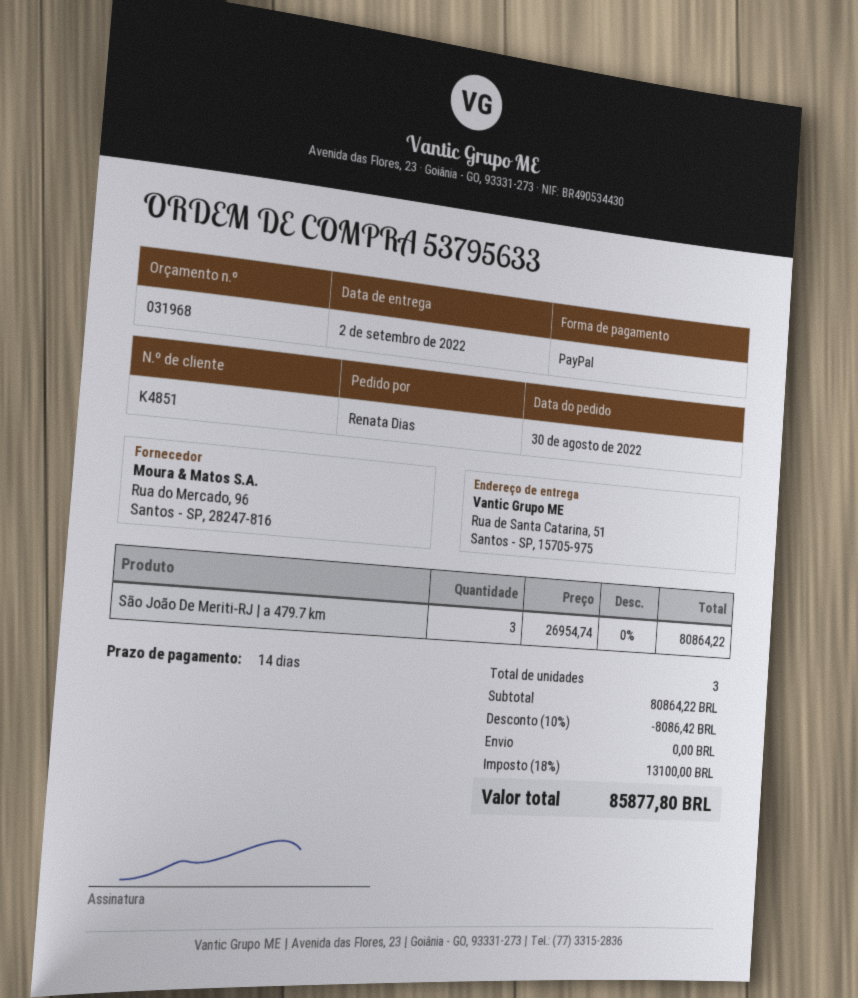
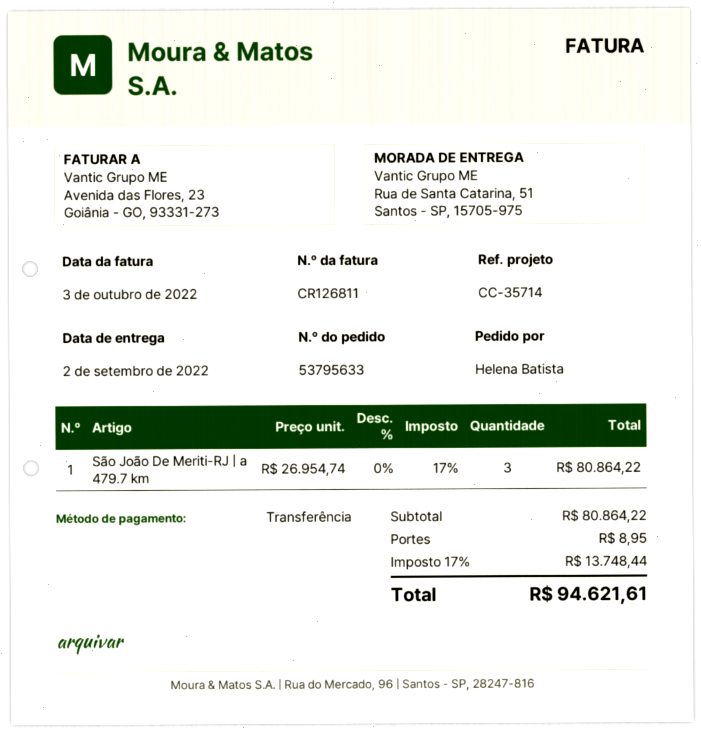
ordered by: Renata Dias -> Helena Batista
payment method: PayPal -> bank transfer
discount: 10% = 8086.42 -> none
shipping: 0.00 -> 8.95
tax: 18% = 13100.00 -> 17% = 13748.44
total: 85877.80 -> 94621.61

